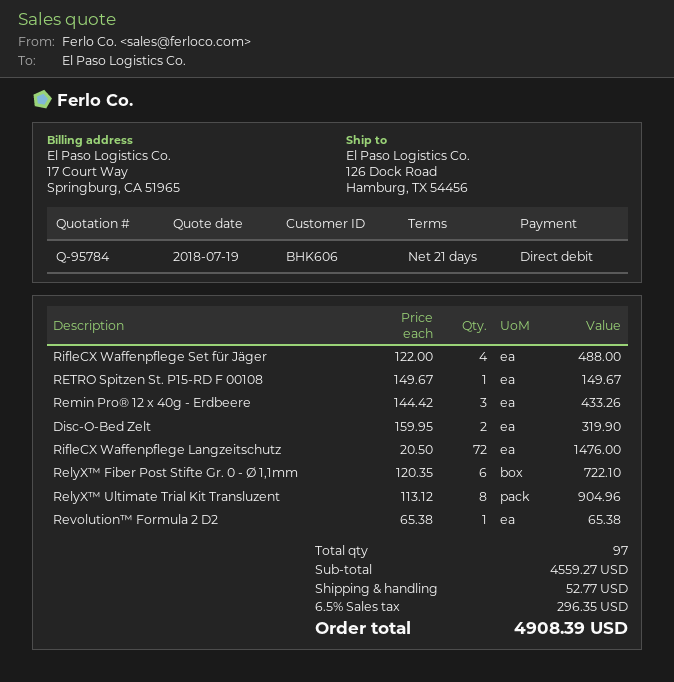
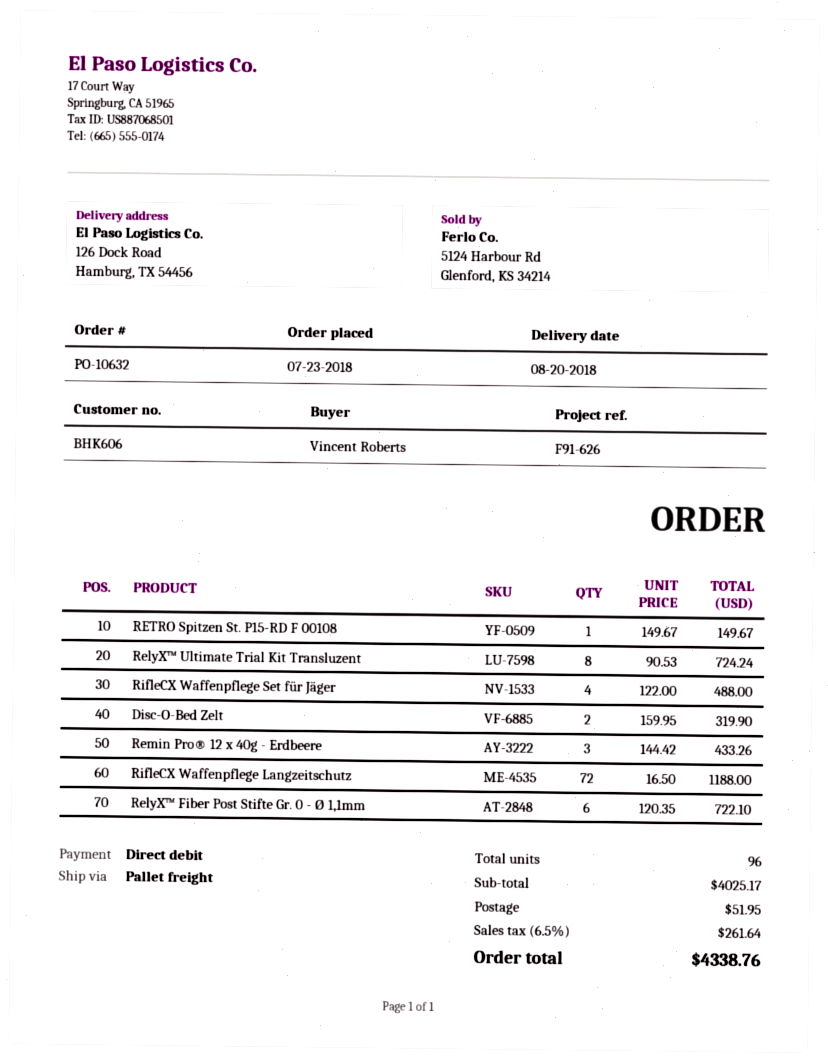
RifleCX Waffenpflege Langzeitschutz: 72 x 20.50 = 1476.00 -> 72 x 16.50 = 1188.00
RelyX™ Ultimate Trial Kit Transluzent: 8 x 113.12 = 904.96 -> 8 x 90.53 = 724.24
Revolution™ Formula 2 D2: 1 x 65.38 = 65.38 -> none
total quantity: 97 -> 96
subtotal: 4559.27 -> 4025.17
shipping: 52.77 -> 51.95
tax: 6.5% = 296.35 -> 6.5% = 261.64
total: 4908.39 -> 4338.76

